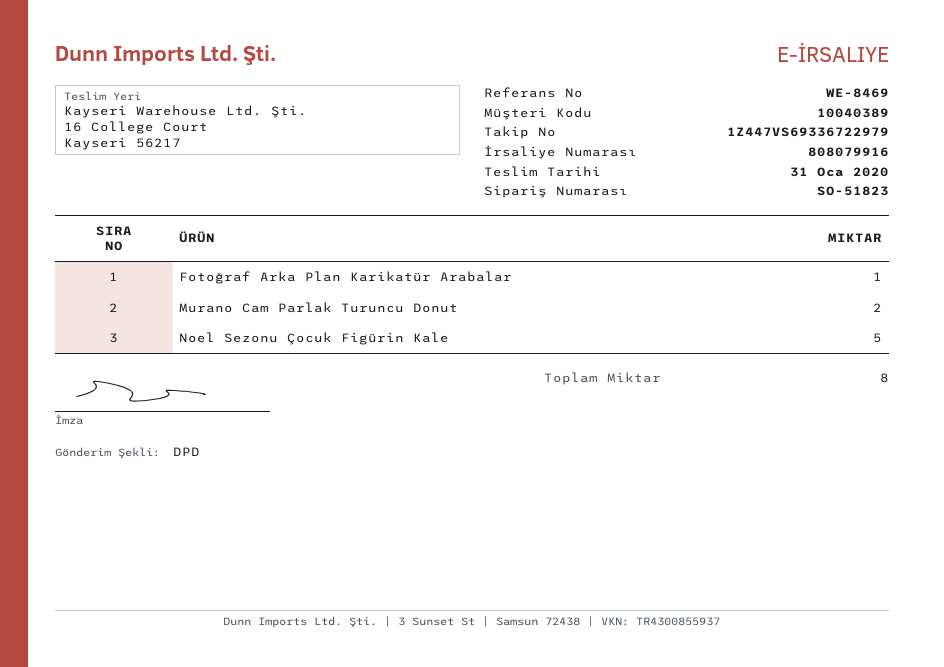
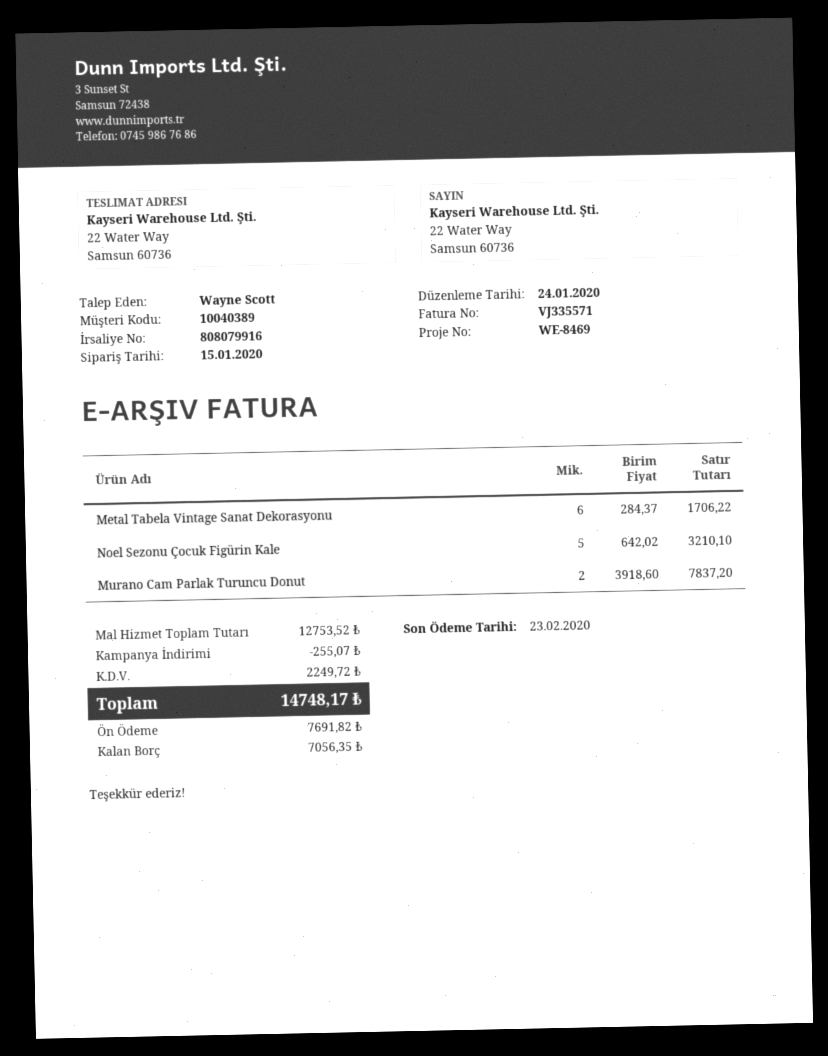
ship to: 16 College Court, Kayseri 56217 -> 22 Water Way, Samsun 60736
Fotoğraf Arka Plan Karikatür Arabalar: 1 -> none
Metal Tabela Vintage Sanat Dekorasyonu: none -> 6

